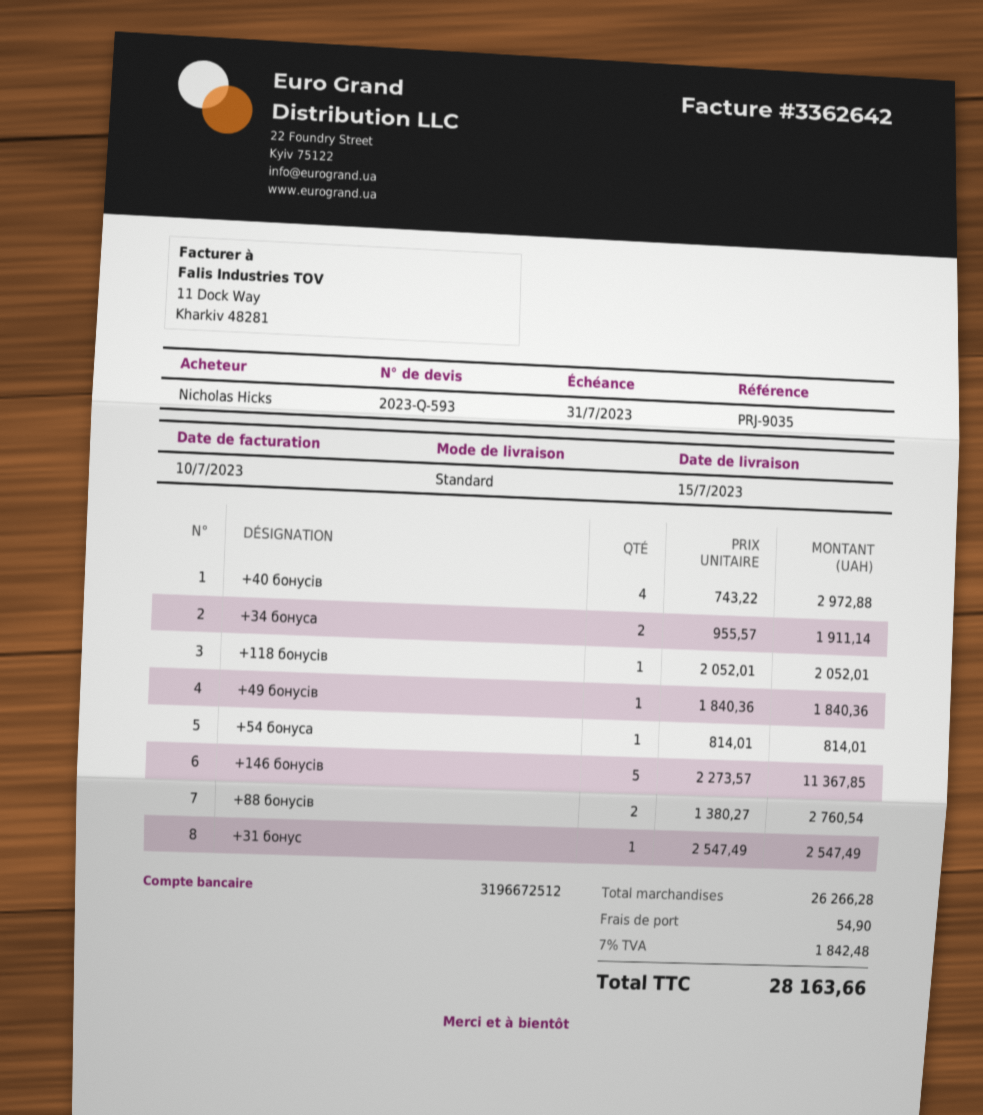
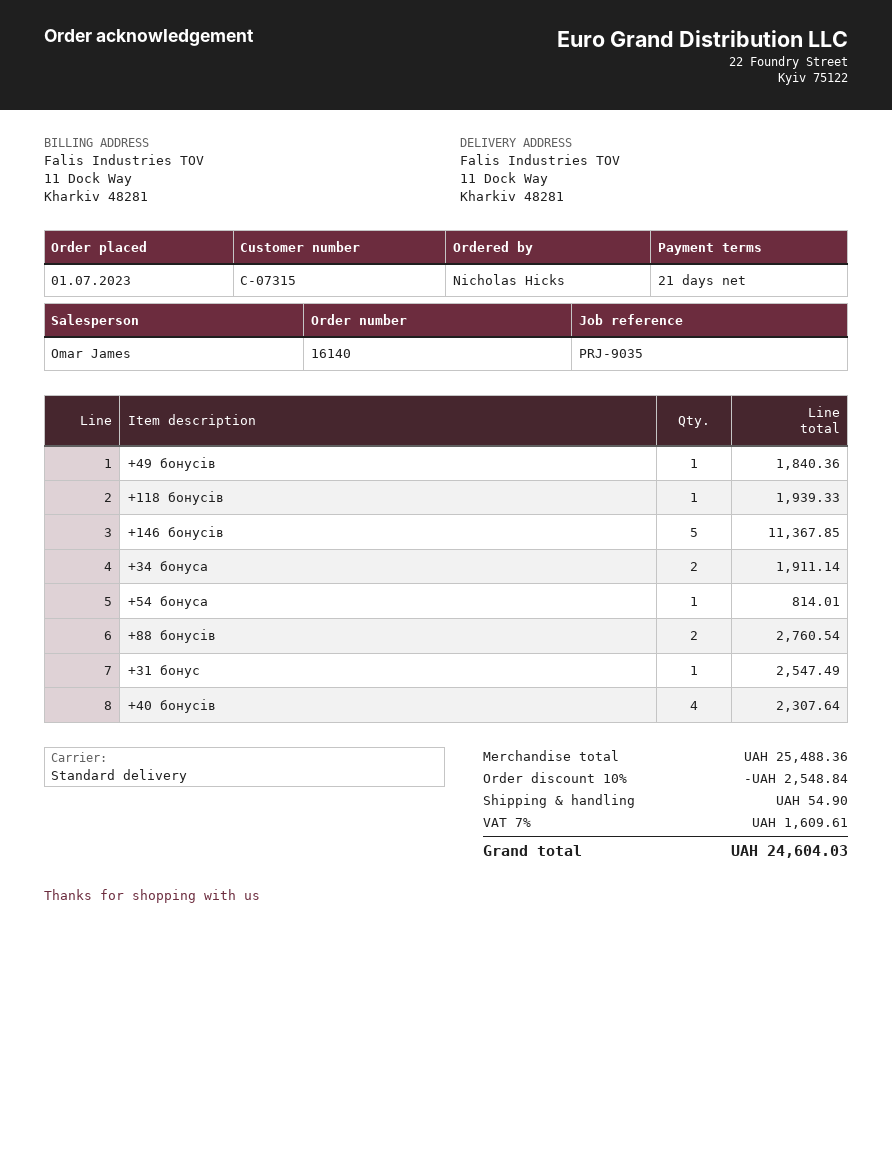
+40 бонусів: 4 for 2972.88 -> 4 for 2307.64
+118 бонусів: 1 for 2052.01 -> 1 for 1939.33
subtotal: 26266.28 -> 25488.36
discount: none -> 10% = 2548.84
tax: 7% = 1842.48 -> 7% = 1609.61
total: 28163.66 -> 24604.03

